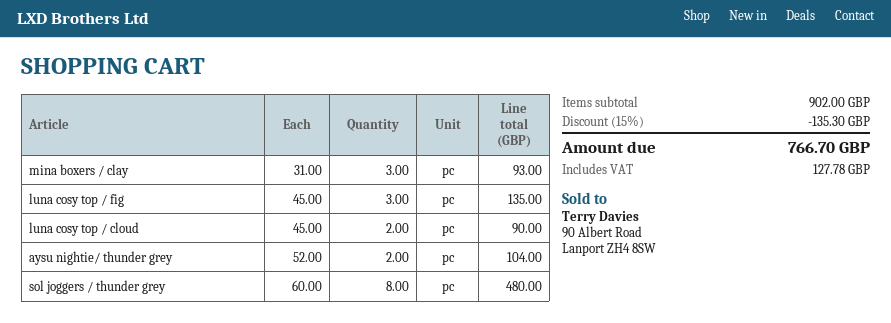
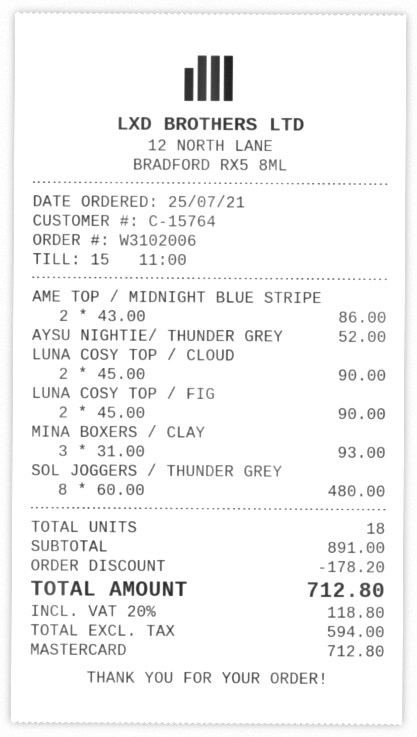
luna cosy top / fig: 3 x 45.00 = 135.00 -> 2 x 45.00 = 90.00
aysu nightie/ thunder grey: 2 x 52.00 = 104.00 -> 1 x 52.00 = 52.00
AME TOP / MIDNIGHT BLUE STRIPE: none -> 2 x 43.00 = 86.00
subtotal: 902.00 -> 891.00
discount: 135.30 -> 178.20
tax: 127.78 -> 118.80
total: 766.70 -> 712.80

